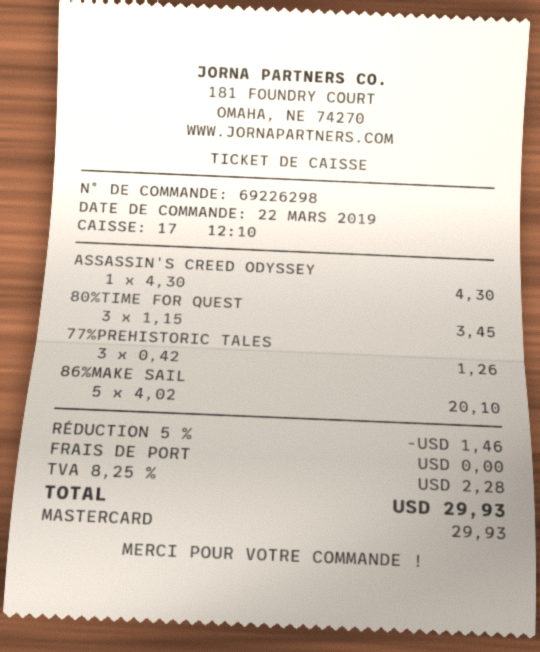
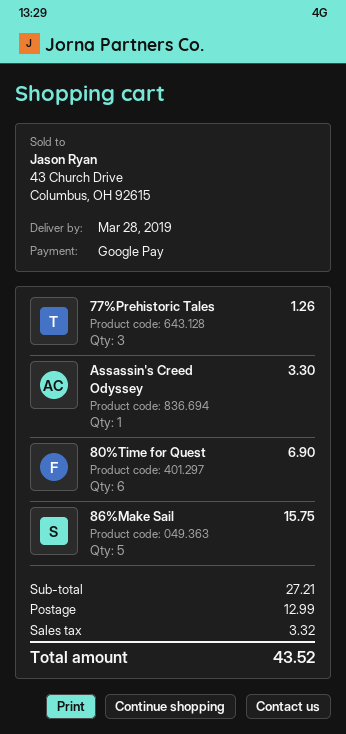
payment method: Mastercard -> Google Pay
ASSASSIN'S CREED ODYSSEY: 1 for 4.30 -> 1 for 3.30
80%TIME FOR QUEST: 3 for 3.45 -> 6 for 6.90
86%MAKE SAIL: 5 for 20.10 -> 5 for 15.75
discount: 5% = 1.46 -> none
shipping: 0.00 -> 12.99
tax: 2.28 -> 3.32
total: 29.93 -> 43.52

